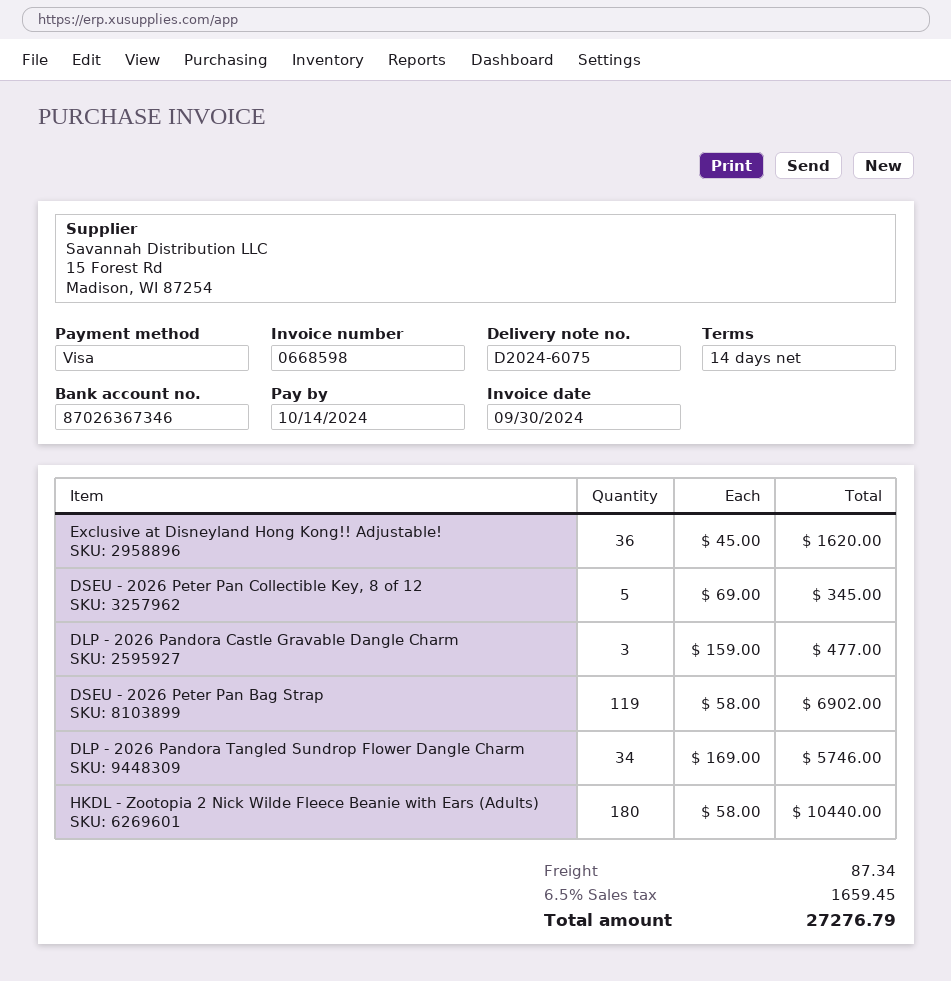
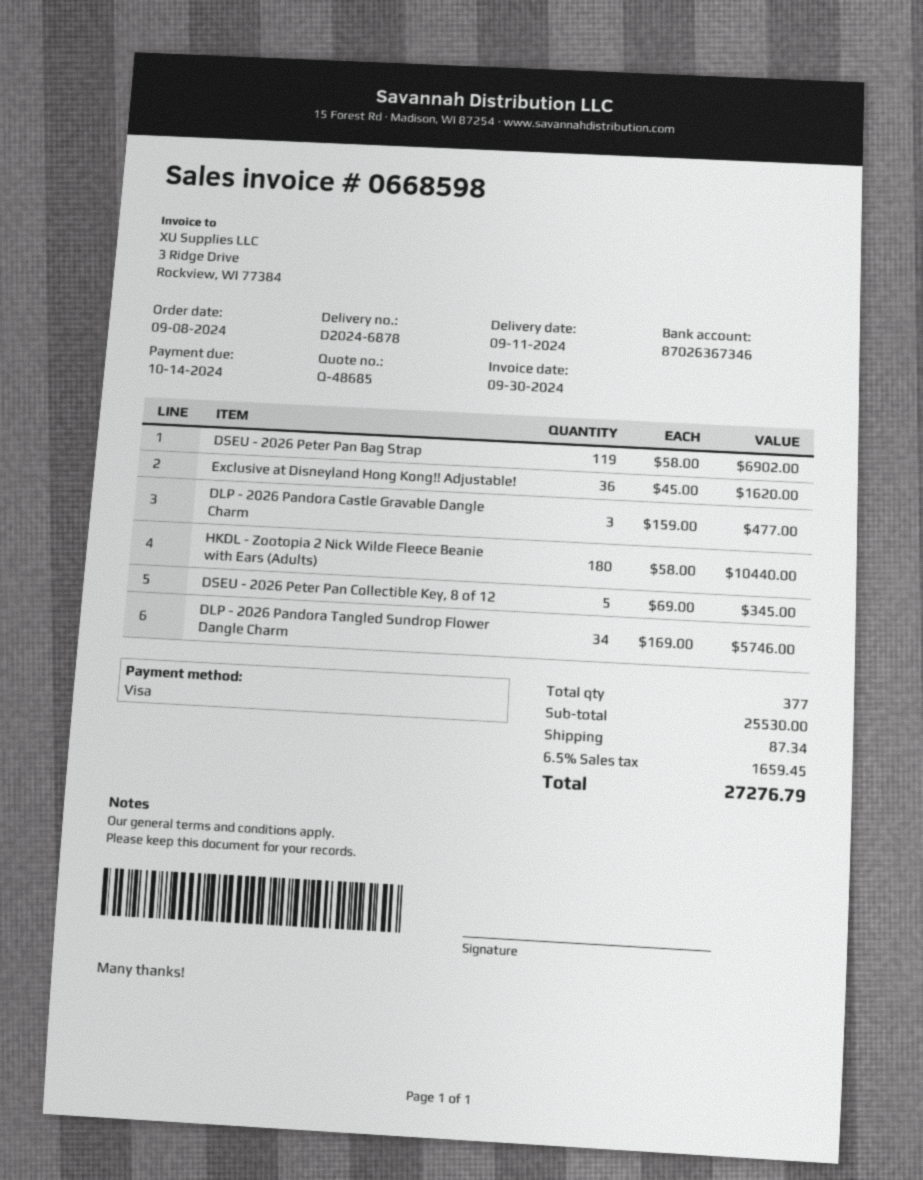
delivery note number: D2024-6075 -> D2024-6878

